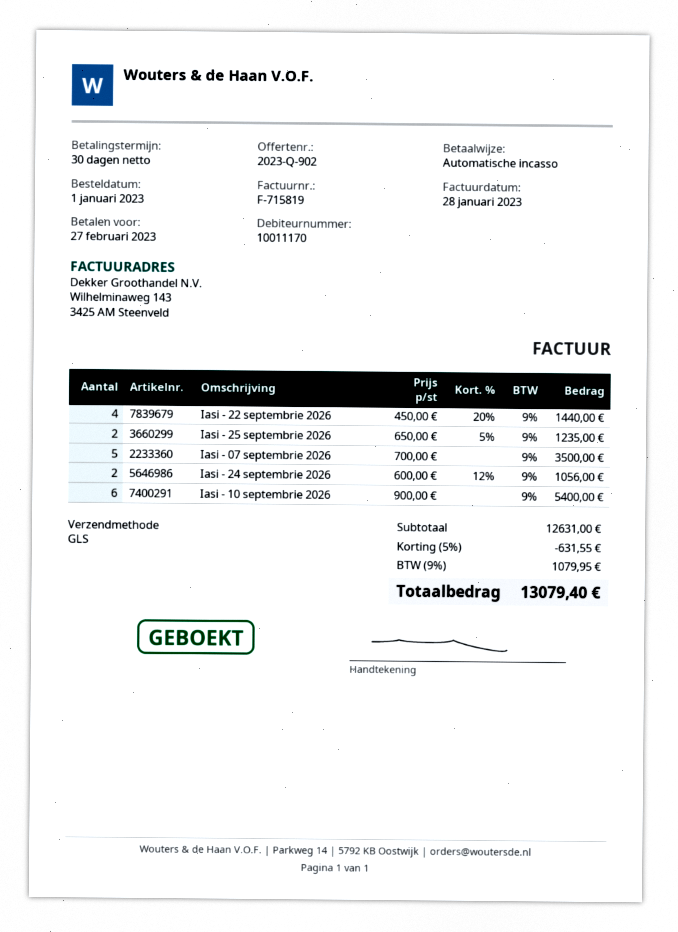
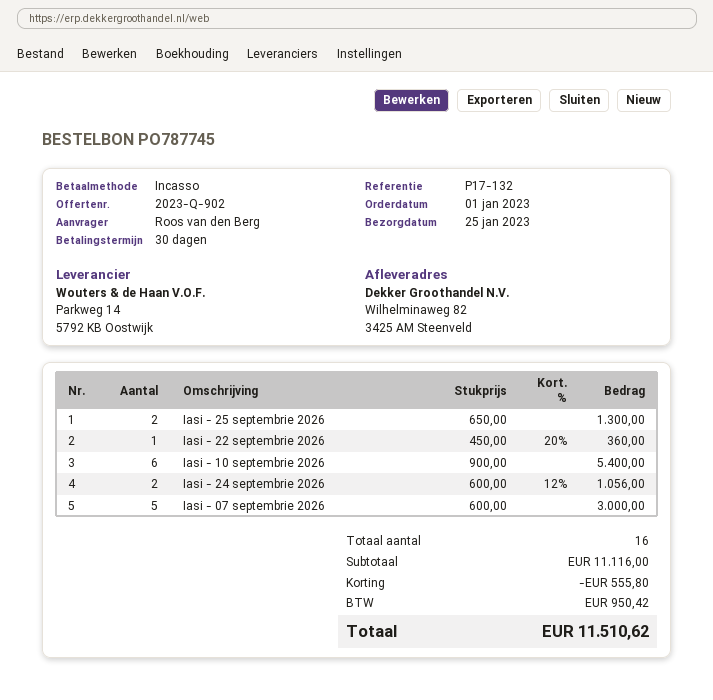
Iasi - 22 septembrie 2026: 4 x 450.00 - 20% = 1440.00 -> 1 x 450.00 - 20% = 360.00
Iasi - 25 septembrie 2026: 2 x 650.00 - 5% = 1235.00 -> 2 x 650.00 = 1300.00
Iasi - 07 septembrie 2026: 5 x 700.00 = 3500.00 -> 5 x 600.00 = 3000.00
subtotal: 12631.00 -> 11116.00
discount: 631.55 -> 555.80
tax: 1079.95 -> 950.42
total: 13079.40 -> 11510.62

